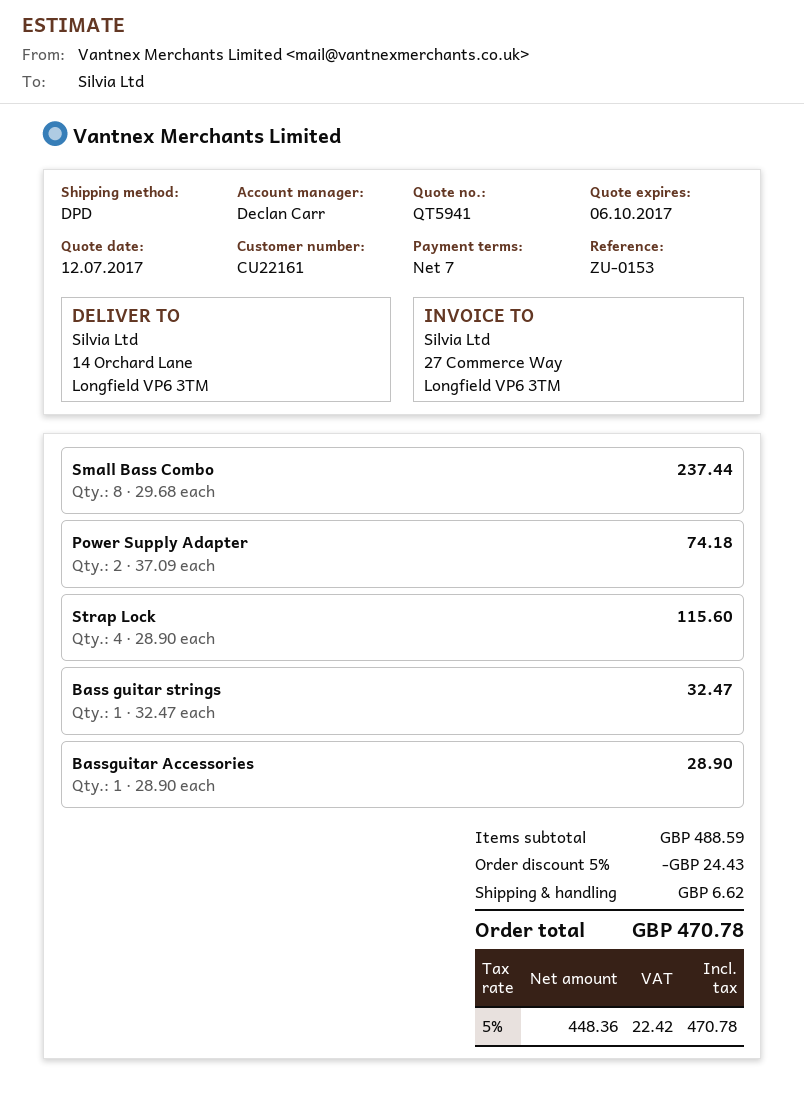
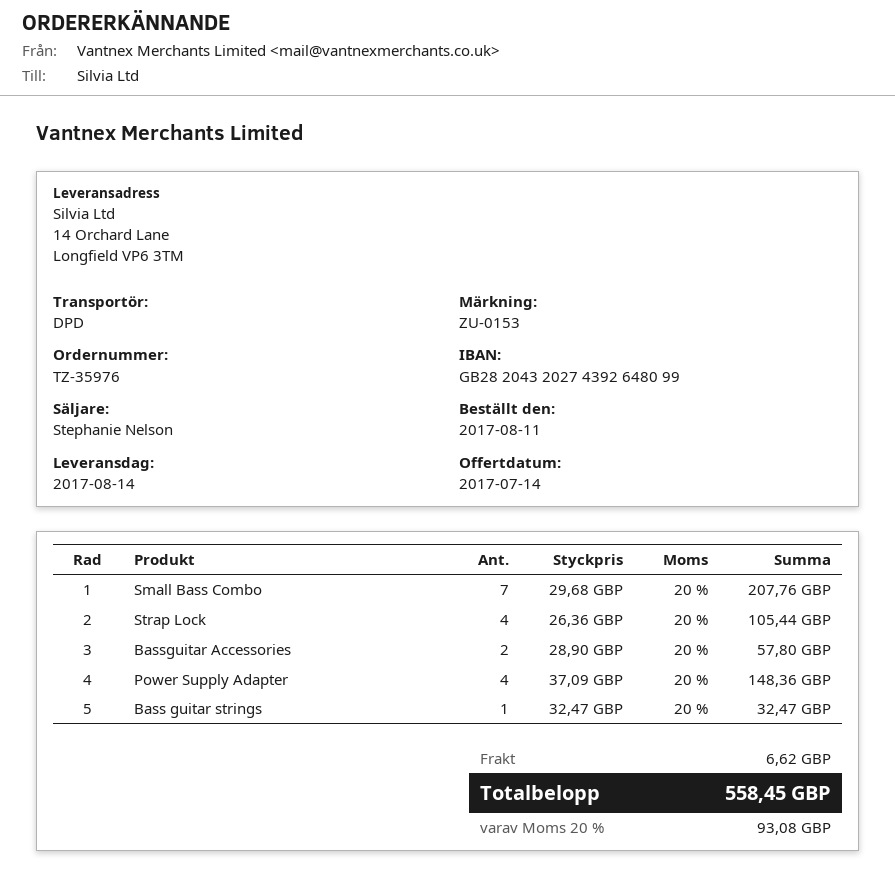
quote date: 2017-07-12 -> 2017-07-14
sales rep: Declan Carr -> Stephanie Nelson
Small Bass Combo: 8 x 29.68 = 237.44 -> 7 x 29.68 = 207.76
Power Supply Adapter: 2 x 37.09 = 74.18 -> 4 x 37.09 = 148.36
Strap Lock: 4 x 28.90 = 115.60 -> 4 x 26.36 = 105.44
Bassguitar Accessories: 1 x 28.90 = 28.90 -> 2 x 28.90 = 57.80
discount: 5% = 24.43 -> none
tax: 5% = 22.42 -> 20% = 93.08
total: 470.78 -> 558.45

